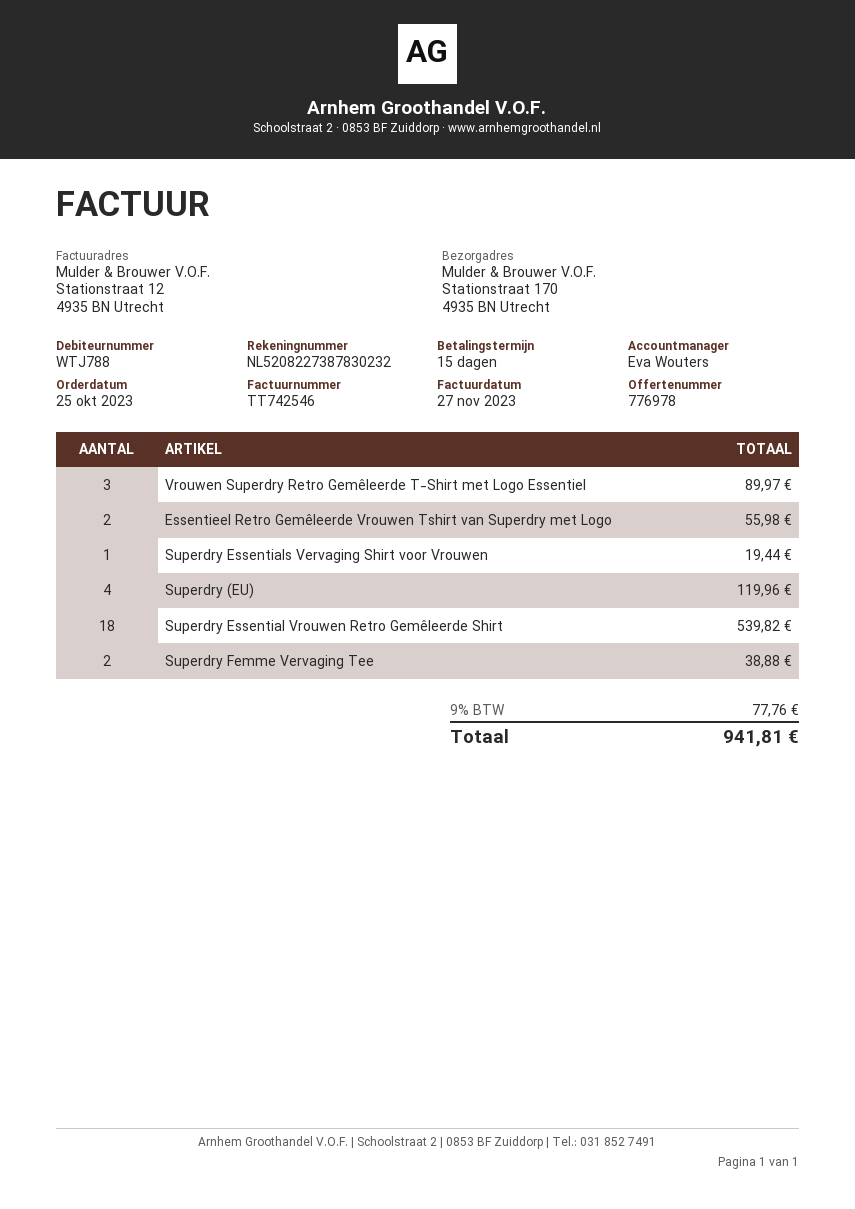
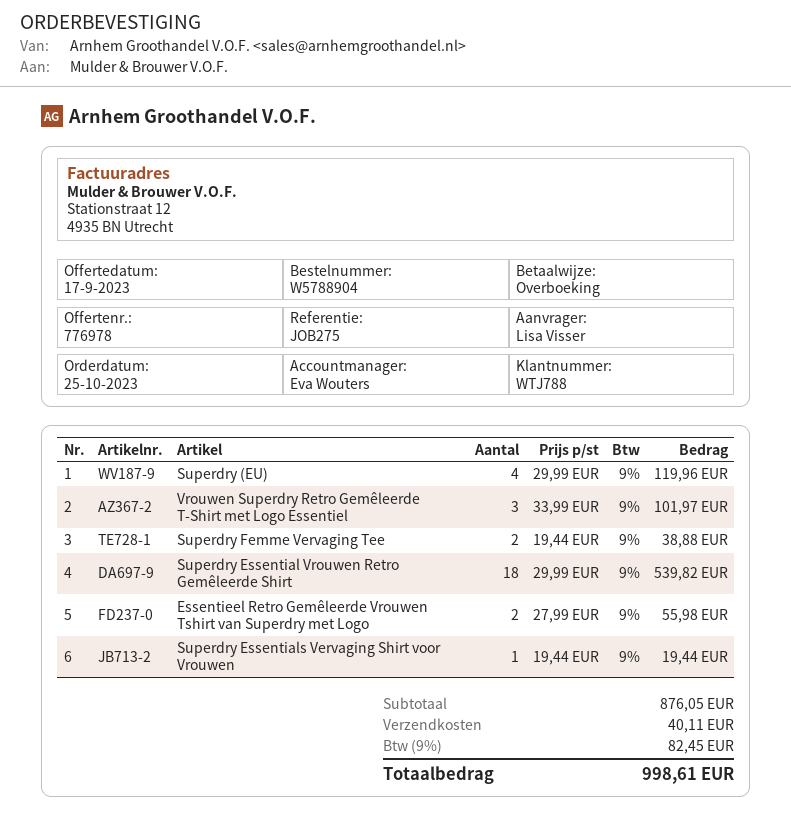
Vrouwen Superdry Retro Gemêleerde T-Shirt met Logo Essentiel: 3 for 89.97 -> 3 for 101.97
shipping: none -> 40.11
tax: 9% = 77.76 -> 9% = 82.45
total: 941.81 -> 998.61

